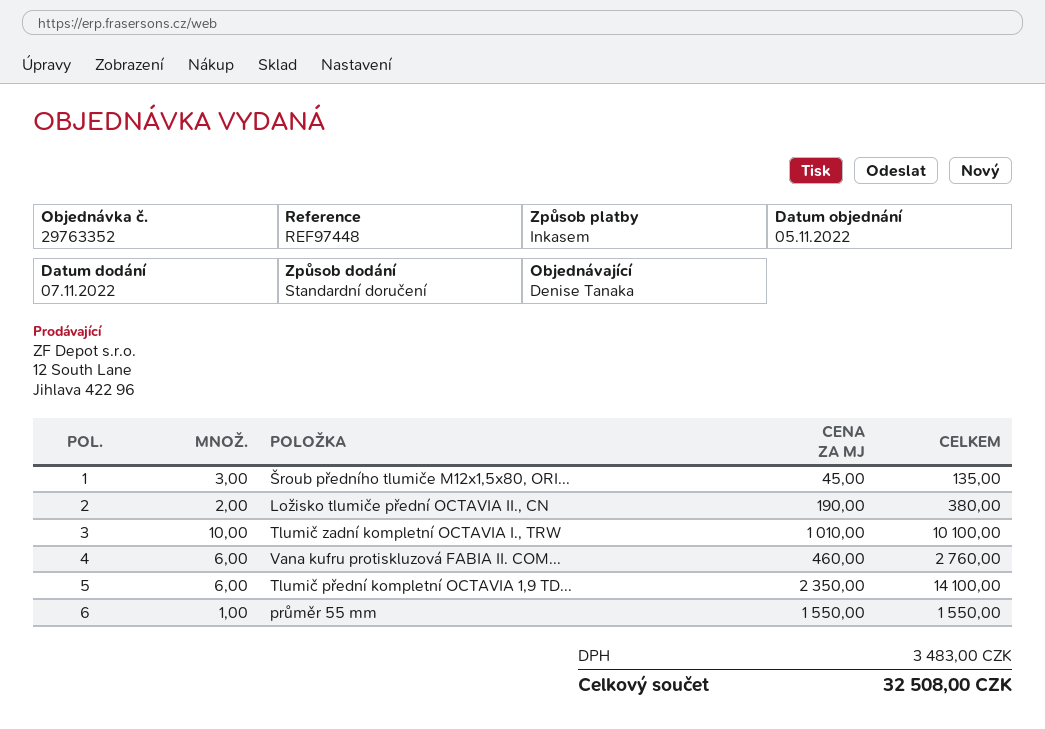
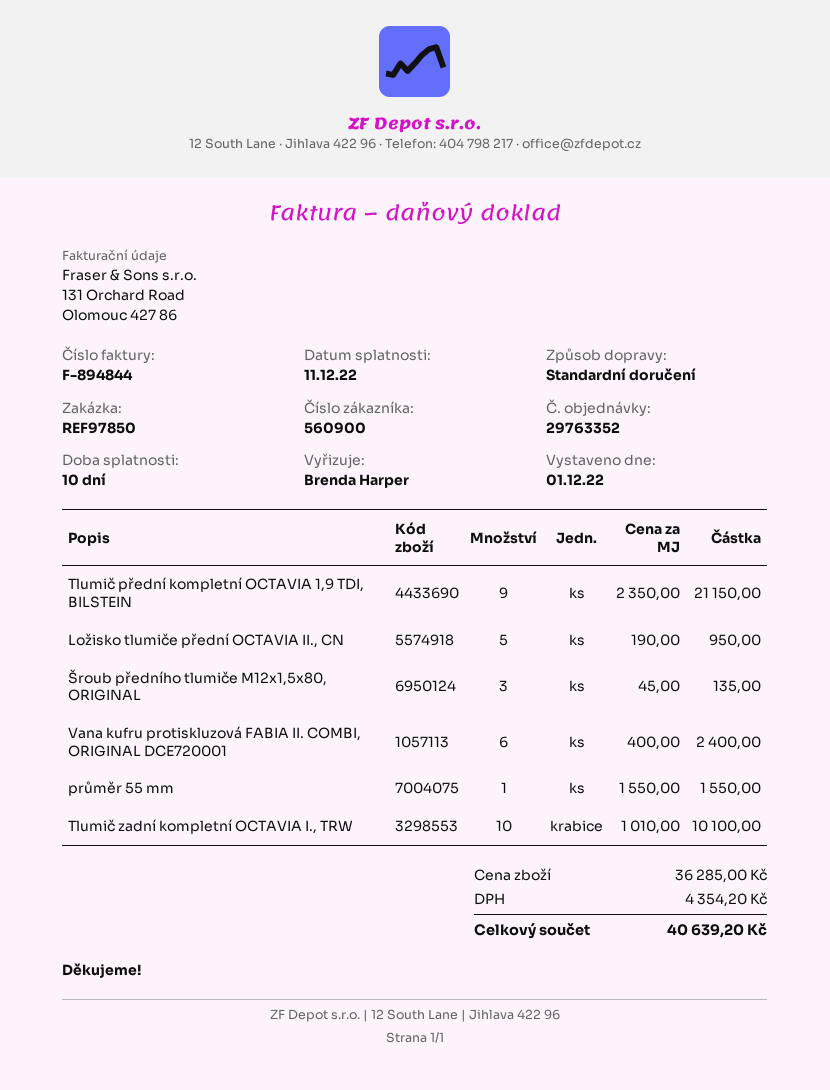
reference: REF97448 -> REF97850
Ložisko tlumiče přední OCTAVIA II., CN: 2 x 190.00 = 380.00 -> 5 x 190.00 = 950.00
Vana kufru protiskluzová FABIA II. COM...: 6 x 460.00 = 2760.00 -> 6 x 400.00 = 2400.00
Tlumič přední kompletní OCTAVIA 1,9 TD...: 6 x 2350.00 = 14100.00 -> 9 x 2350.00 = 21150.00
tax: 3483.00 -> 4354.20
total: 32508.00 -> 40639.20

